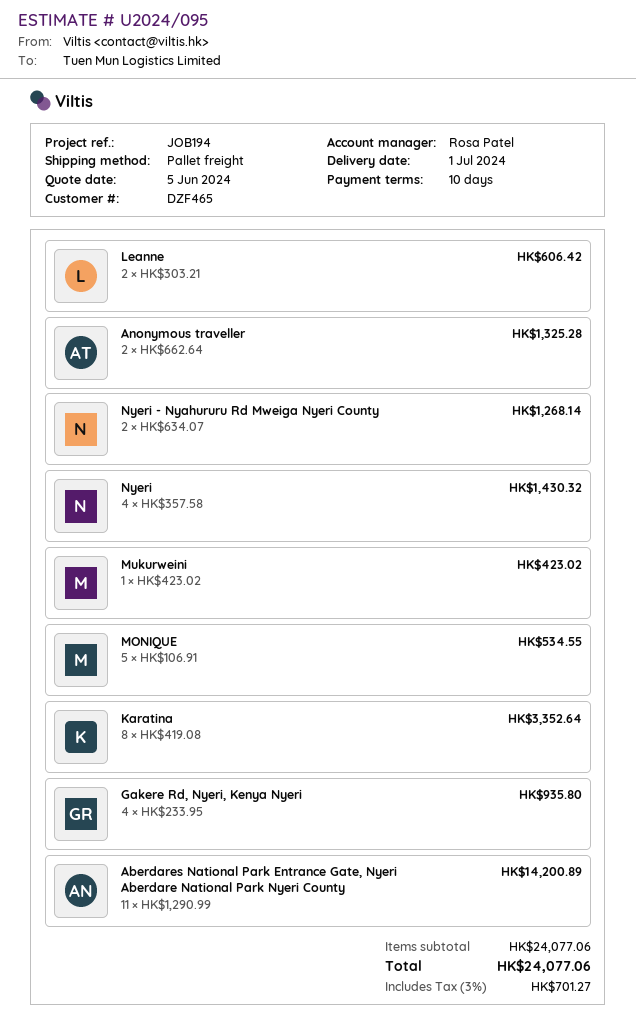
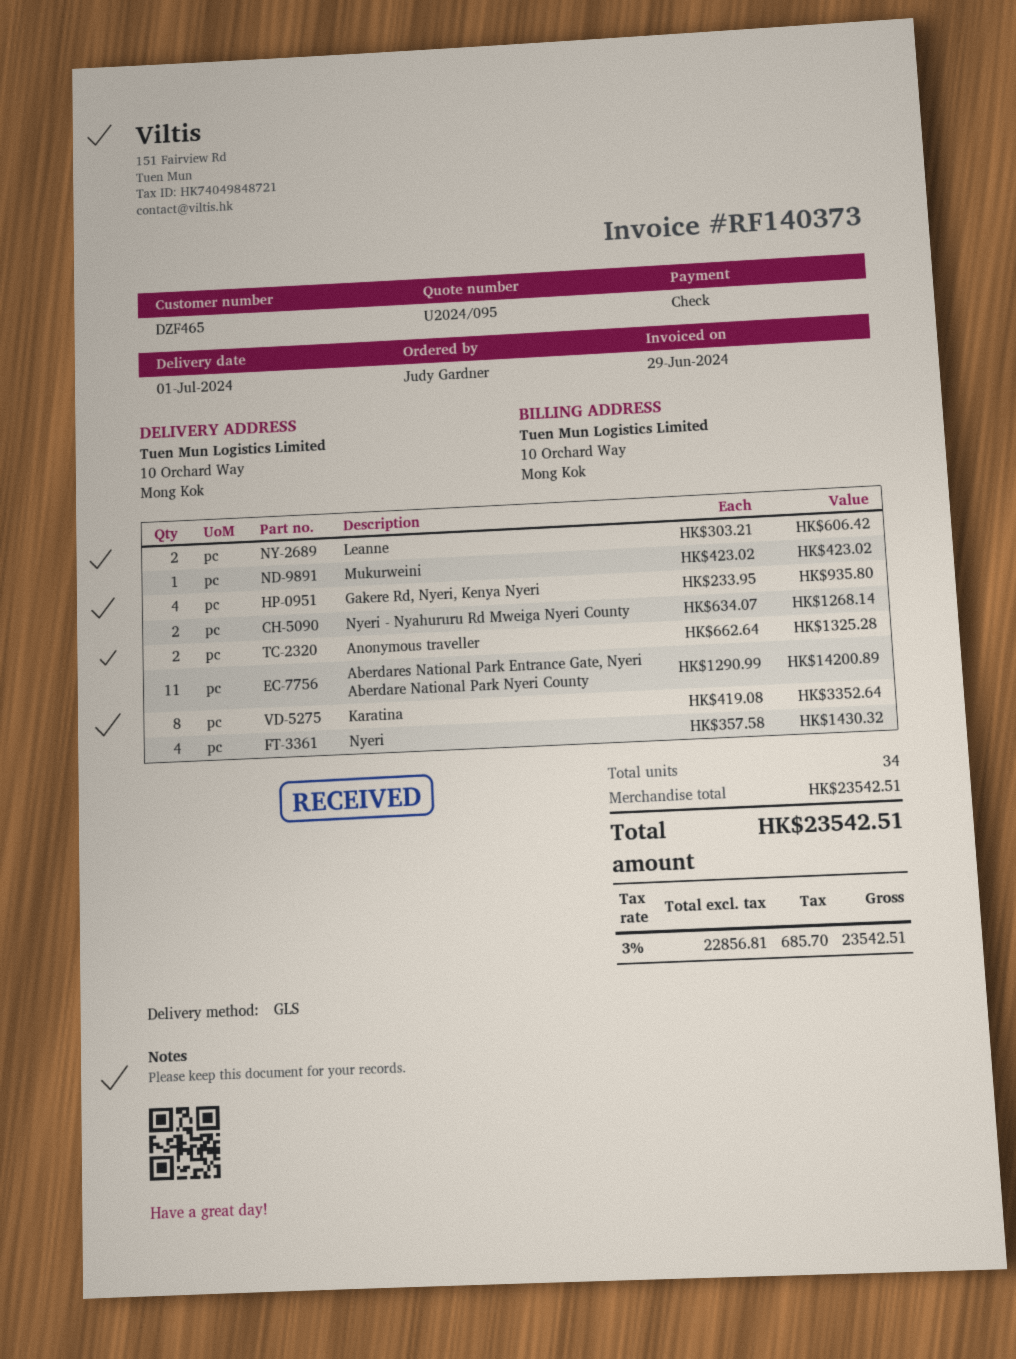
shipping method: pallet freight -> GLS
MONIQUE: 5 x 106.91 = 534.55 -> none
subtotal: 24077.06 -> 23542.51
tax: 3% = 701.27 -> 3% = 685.70
total: 24077.06 -> 23542.51

